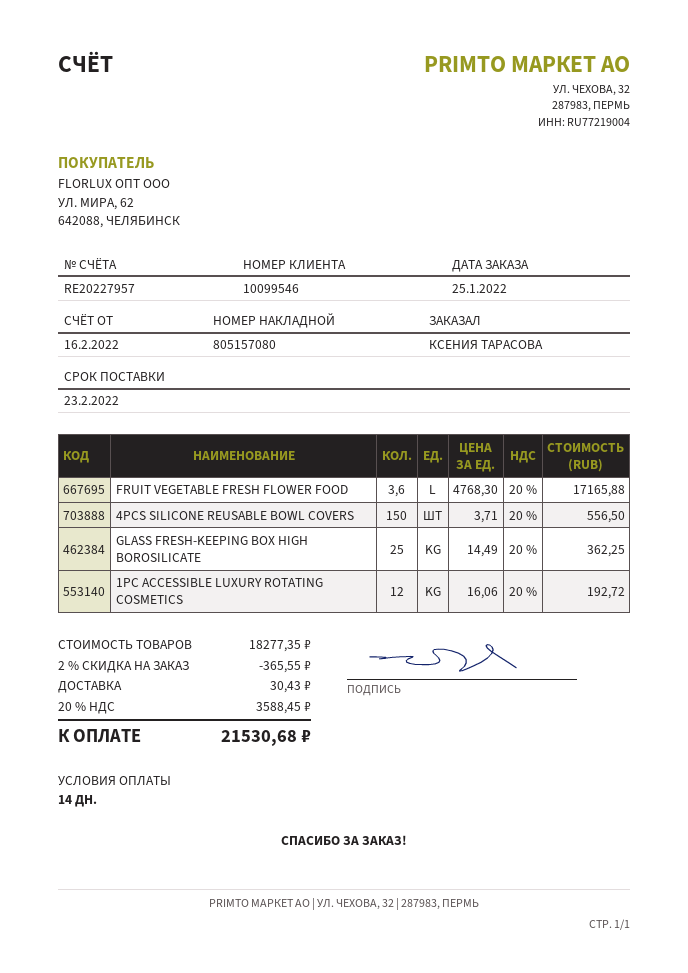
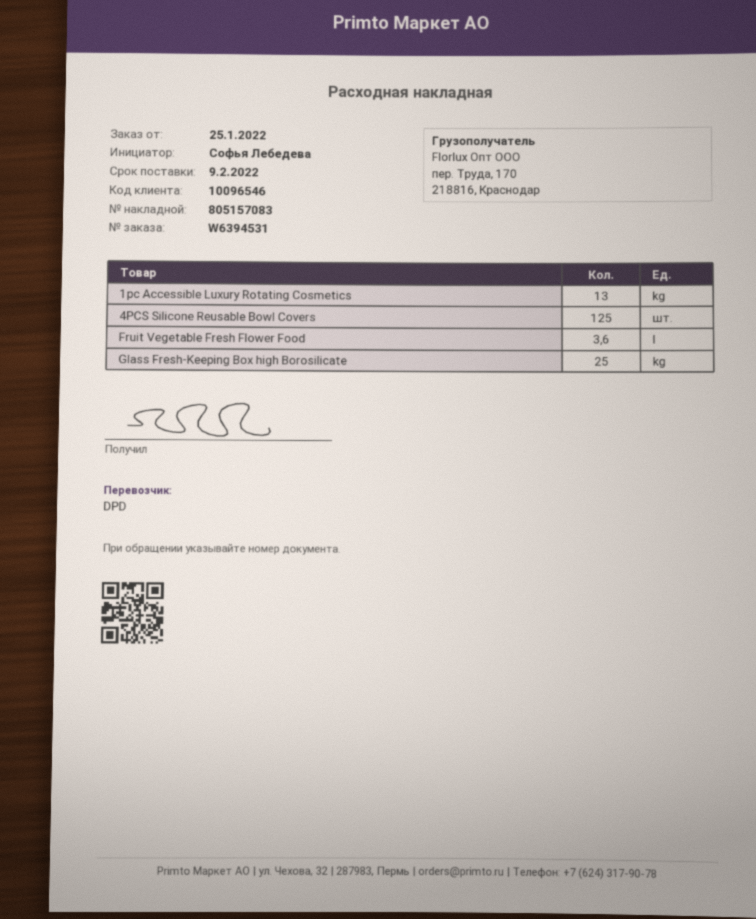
delivery note number: 805157080 -> 805157083
delivery date: 2022-02-23 -> 2022-02-09
customer number: 10099546 -> 10096546
ordered by: КСЕНИЯ ТАРАСОВА -> Софья Лебедева
4PCS SILICONE REUSABLE BOWL COVERS: 150 -> 125
1PC ACCESSIBLE LUXURY ROTATING COSMETICS: 12 -> 13

